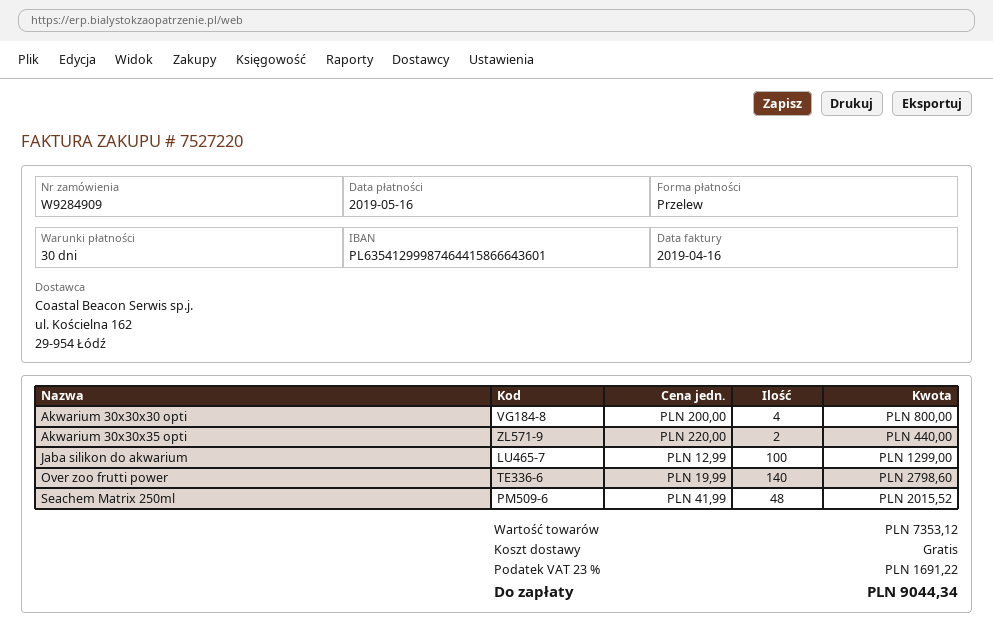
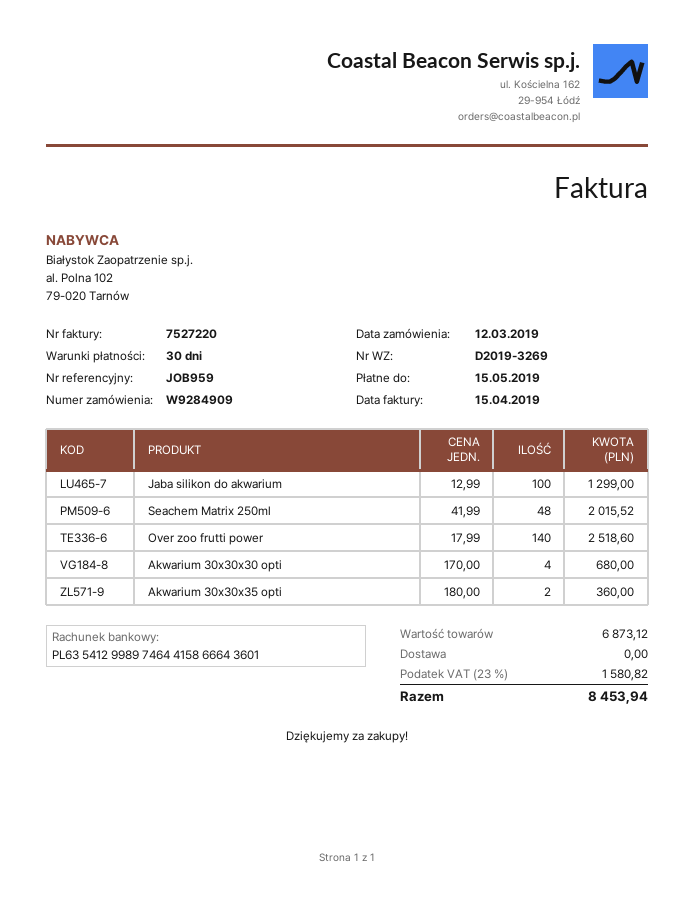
invoice date: 2019-04-16 -> 2019-04-15
due date: 2019-05-16 -> 2019-05-15
bank account: PL63541299987464415866643601 -> PL63541299897464415866643601
Akwarium 30x30x30 opti: 4 x 200.00 = 800.00 -> 4 x 170.00 = 680.00
Akwarium 30x30x35 opti: 2 x 220.00 = 440.00 -> 2 x 180.00 = 360.00
Over zoo frutti power: 140 x 19.99 = 2798.60 -> 140 x 17.99 = 2518.60
subtotal: 7353.12 -> 6873.12
tax: 23% = 1691.22 -> 23% = 1580.82
total: 9044.34 -> 8453.94

